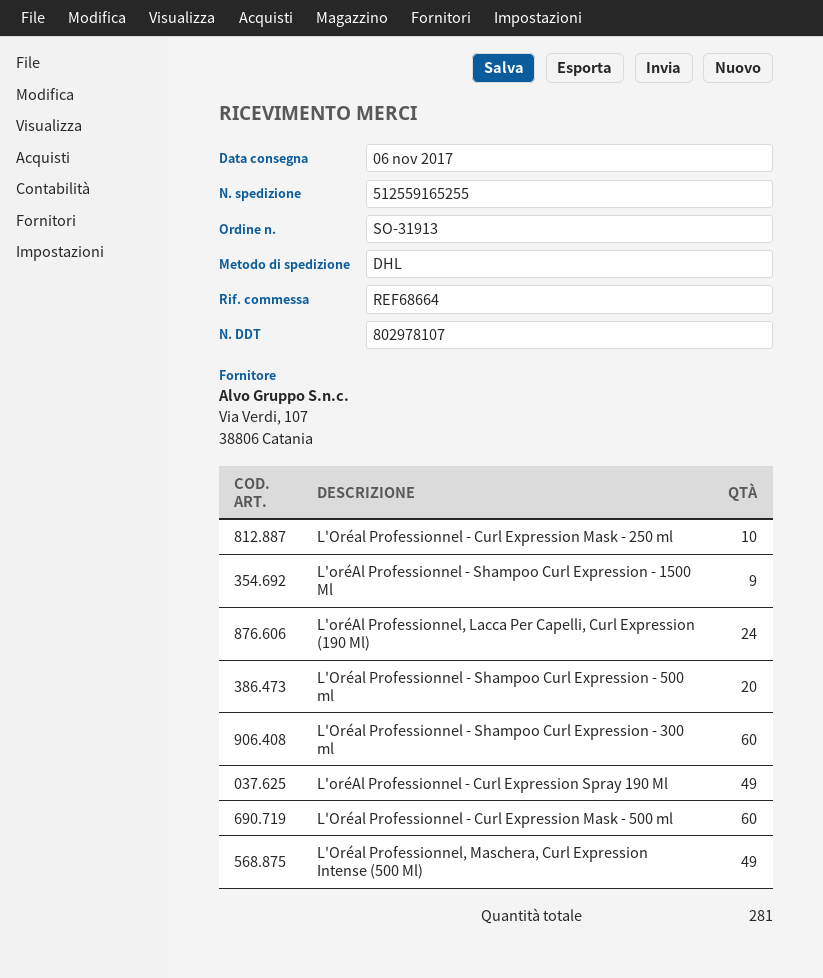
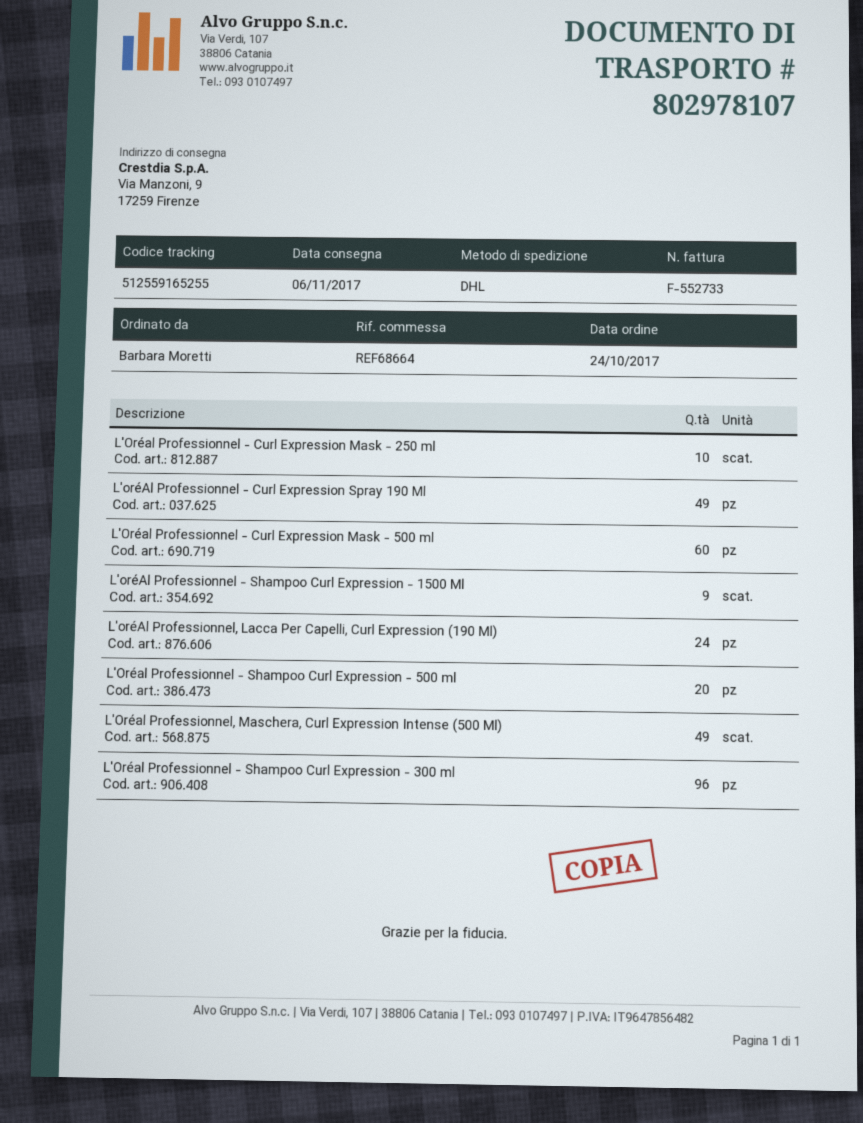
L'Oréal Professionnel - Shampoo Curl Expression - 300 ml: 60 -> 96

